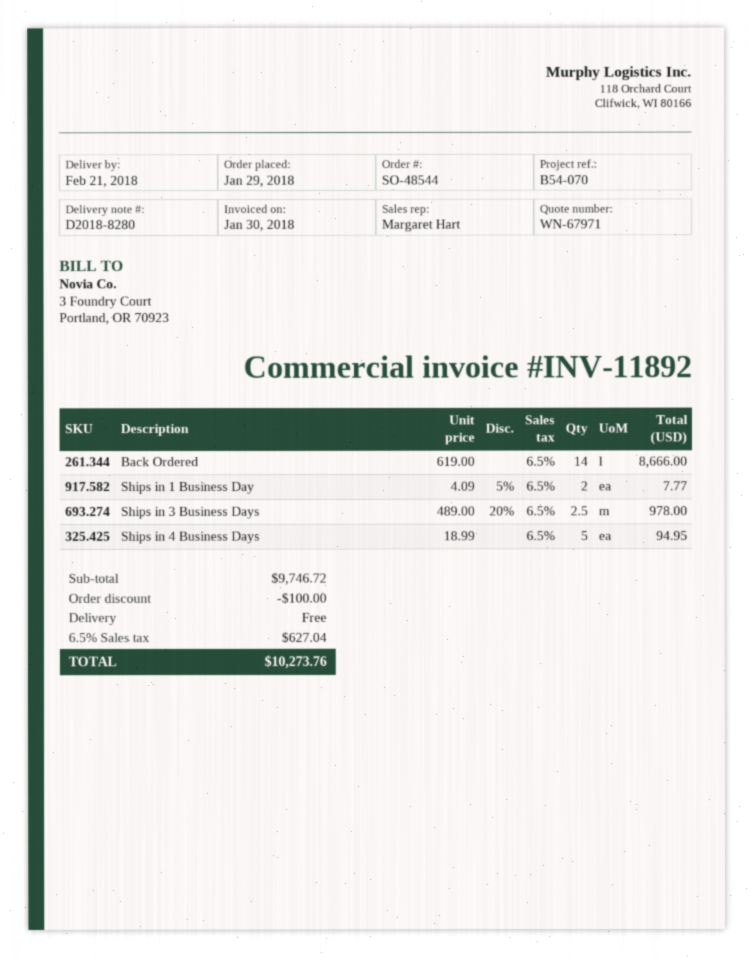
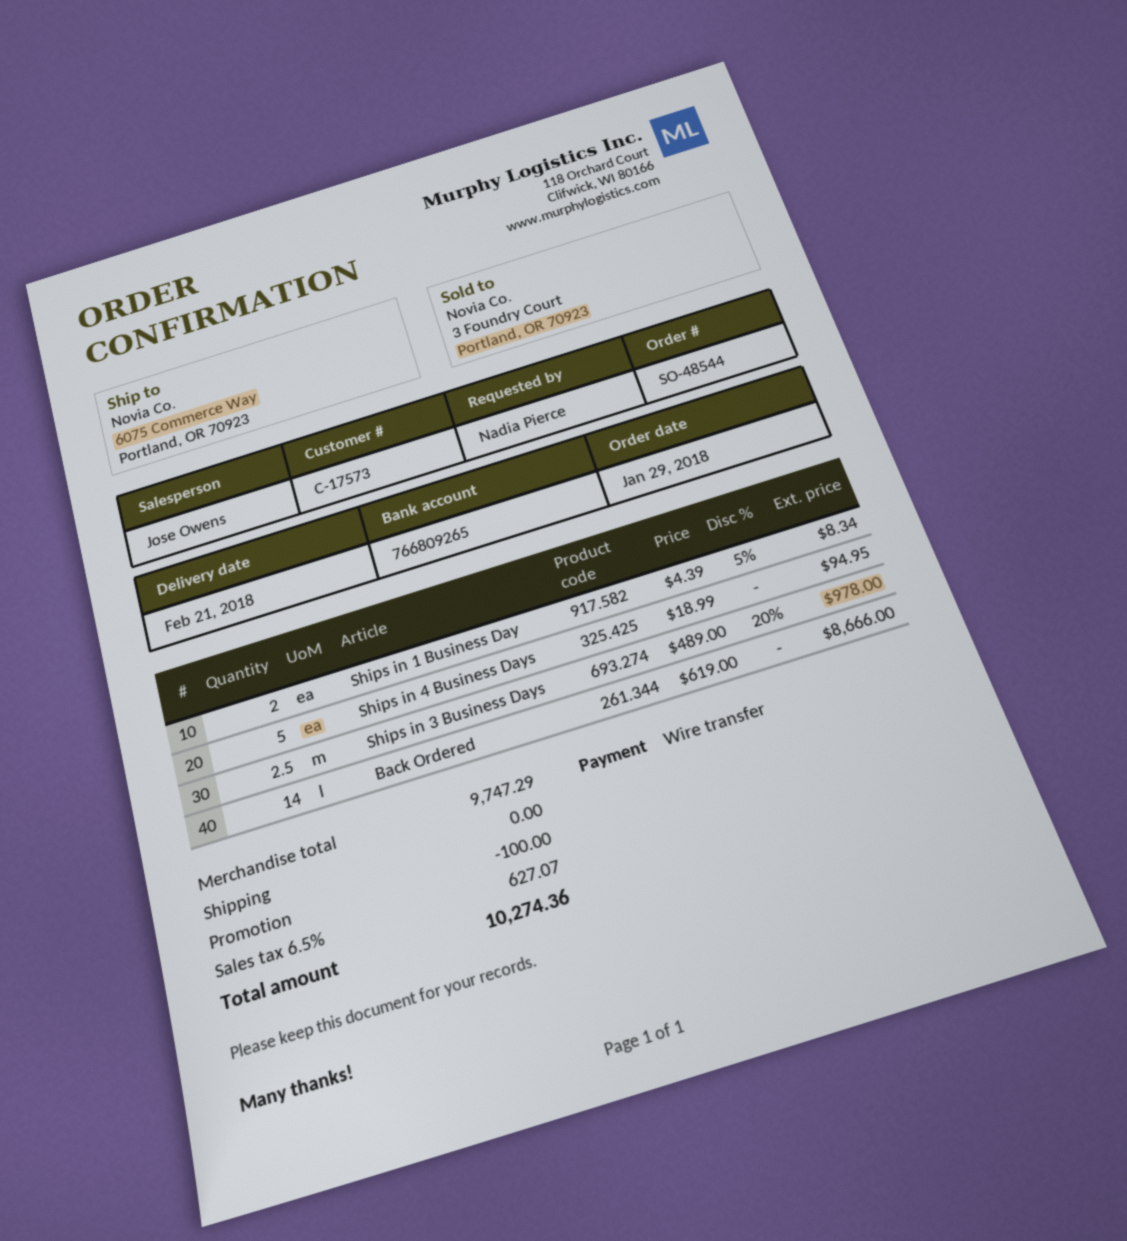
sales rep: Margaret Hart -> Jose Owens
Ships in 1 Business Day: 2 x 4.09 - 5% = 7.77 -> 2 x 4.39 - 5% = 8.34
subtotal: 9746.72 -> 9747.29
tax: 6.5% = 627.04 -> 6.5% = 627.07
total: 10273.76 -> 10274.36

